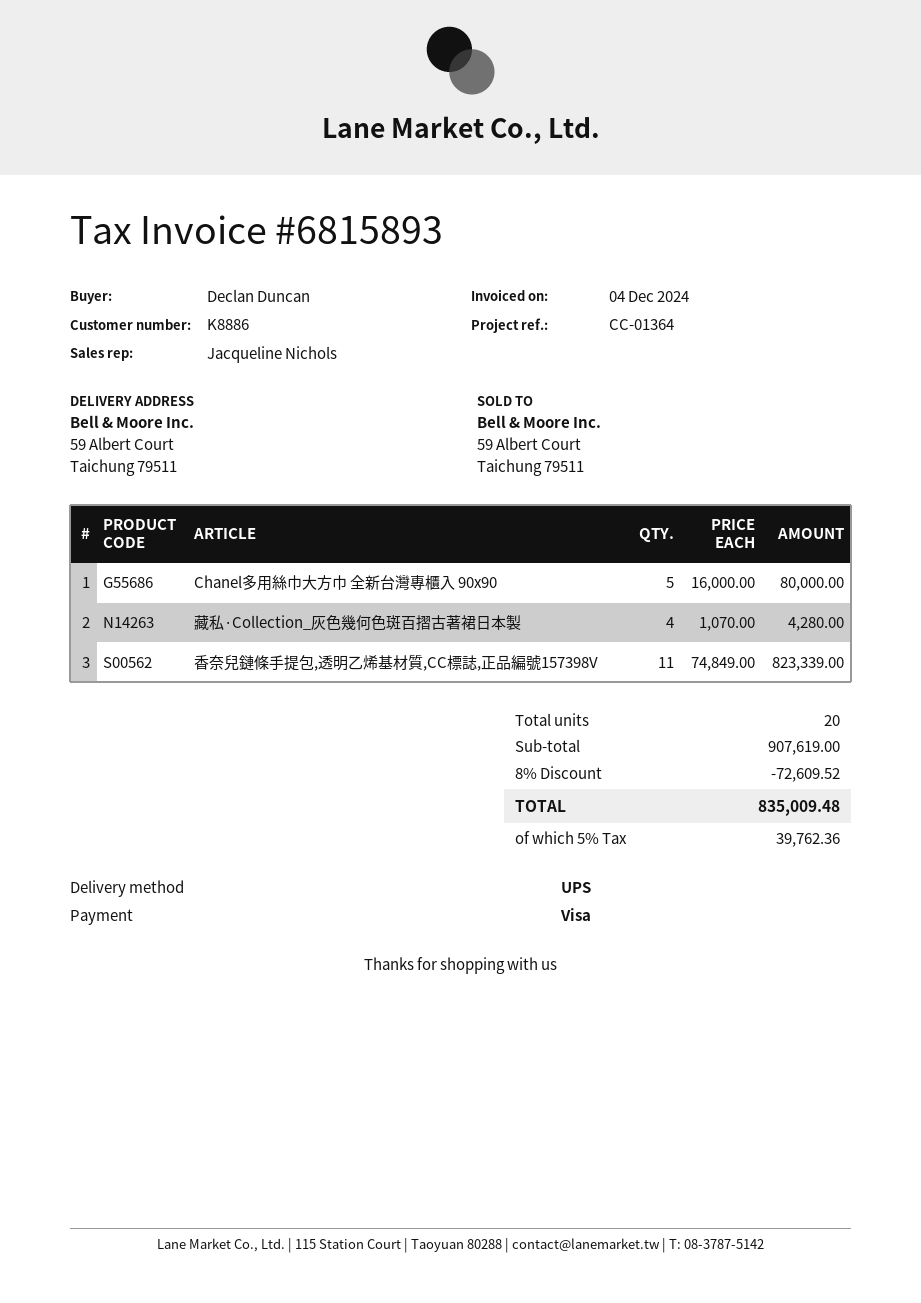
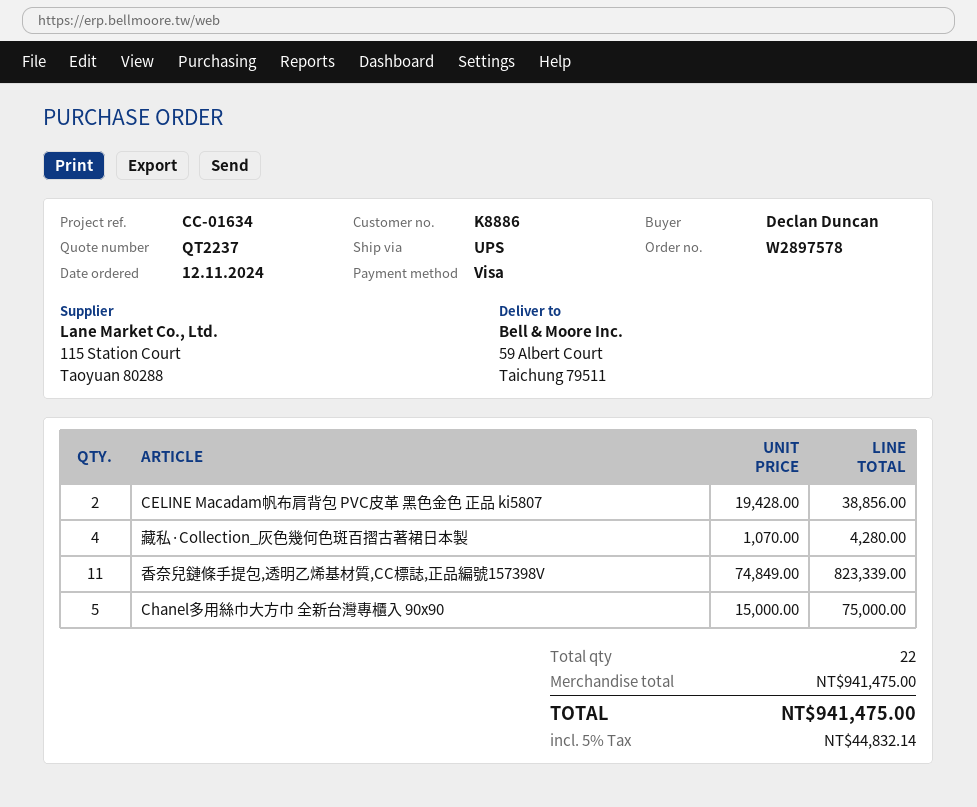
reference: CC-01364 -> CC-01634
Chanel多用絲巾大方巾 全新台灣專櫃入 90x90: 5 x 16000.00 = 80000.00 -> 5 x 15000.00 = 75000.00
CELINE Macadam帆布肩背包 PVC皮革 黑色金色 正品 ki5807: none -> 2 x 19428.00 = 38856.00
total quantity: 20 -> 22
subtotal: 907619.00 -> 941475.00
discount: 8% = 72609.52 -> none
tax: 5% = 39762.36 -> 5% = 44832.14
total: 835009.48 -> 941475.00

